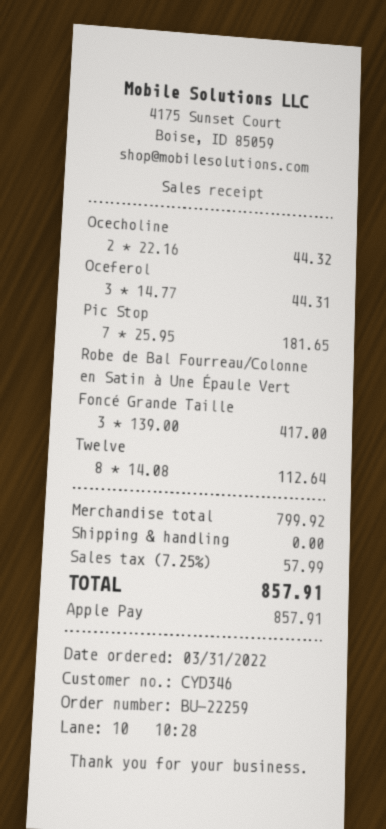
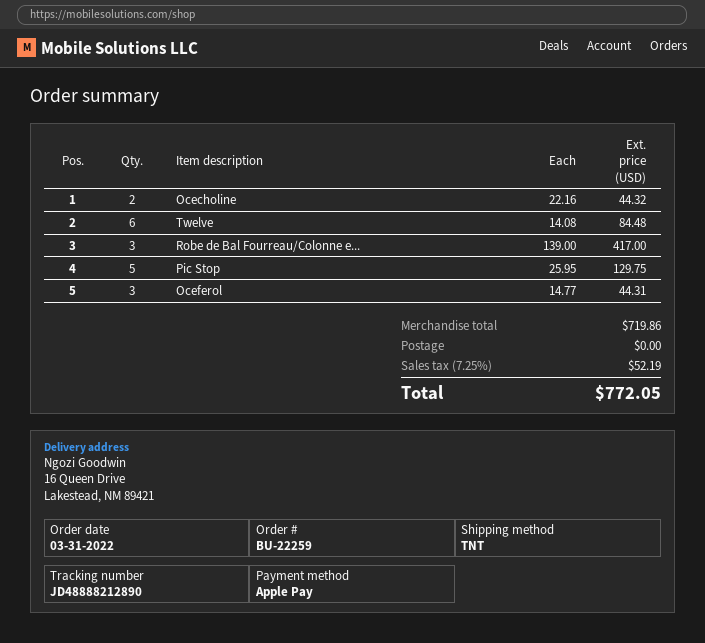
Pic Stop: 7 x 25.95 = 181.65 -> 5 x 25.95 = 129.75
Twelve: 8 x 14.08 = 112.64 -> 6 x 14.08 = 84.48
subtotal: 799.92 -> 719.86
tax: 7.25% = 57.99 -> 7.25% = 52.19
total: 857.91 -> 772.05

